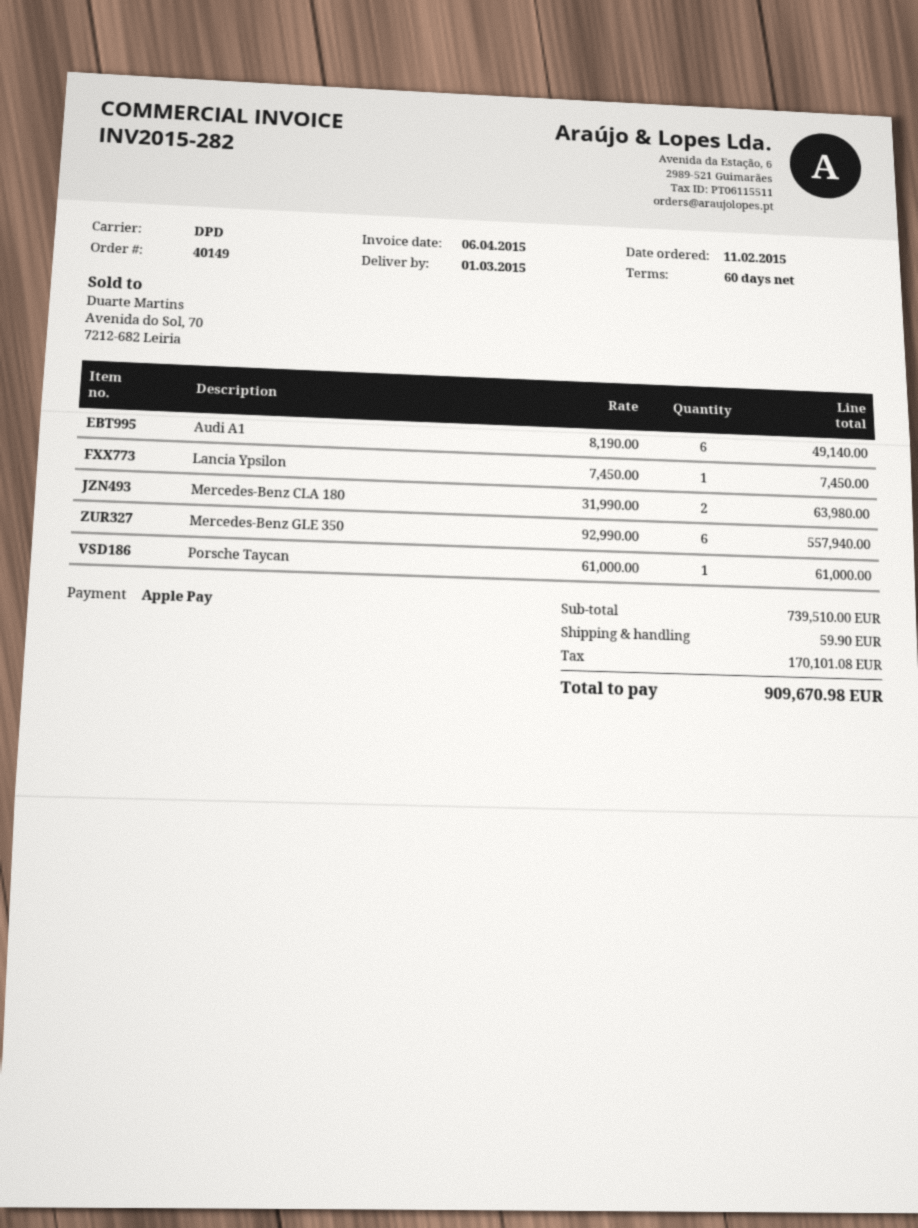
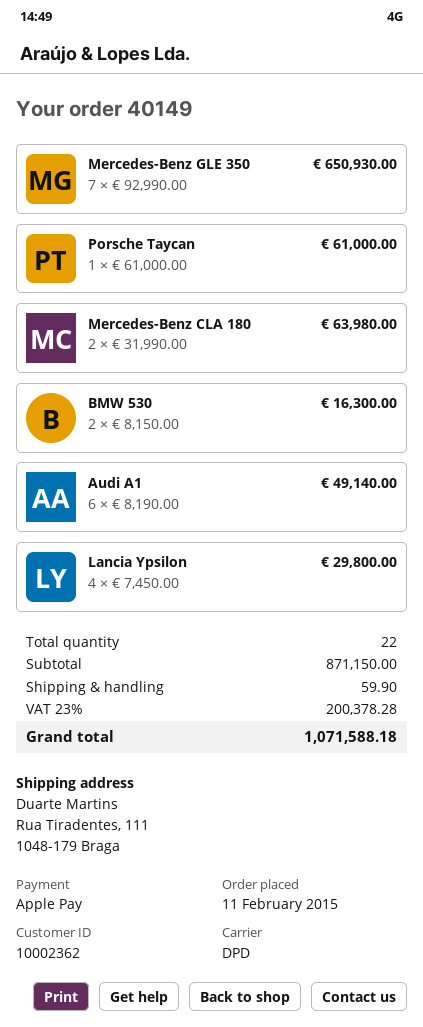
Lancia Ypsilon: 1 x 7450.00 = 7450.00 -> 4 x 7450.00 = 29800.00
Mercedes-Benz GLE 350: 6 x 92990.00 = 557940.00 -> 7 x 92990.00 = 650930.00
BMW 530: none -> 2 x 8150.00 = 16300.00
subtotal: 739510.00 -> 871150.00
tax: 170101.08 -> 200378.28
total: 909670.98 -> 1071588.18

